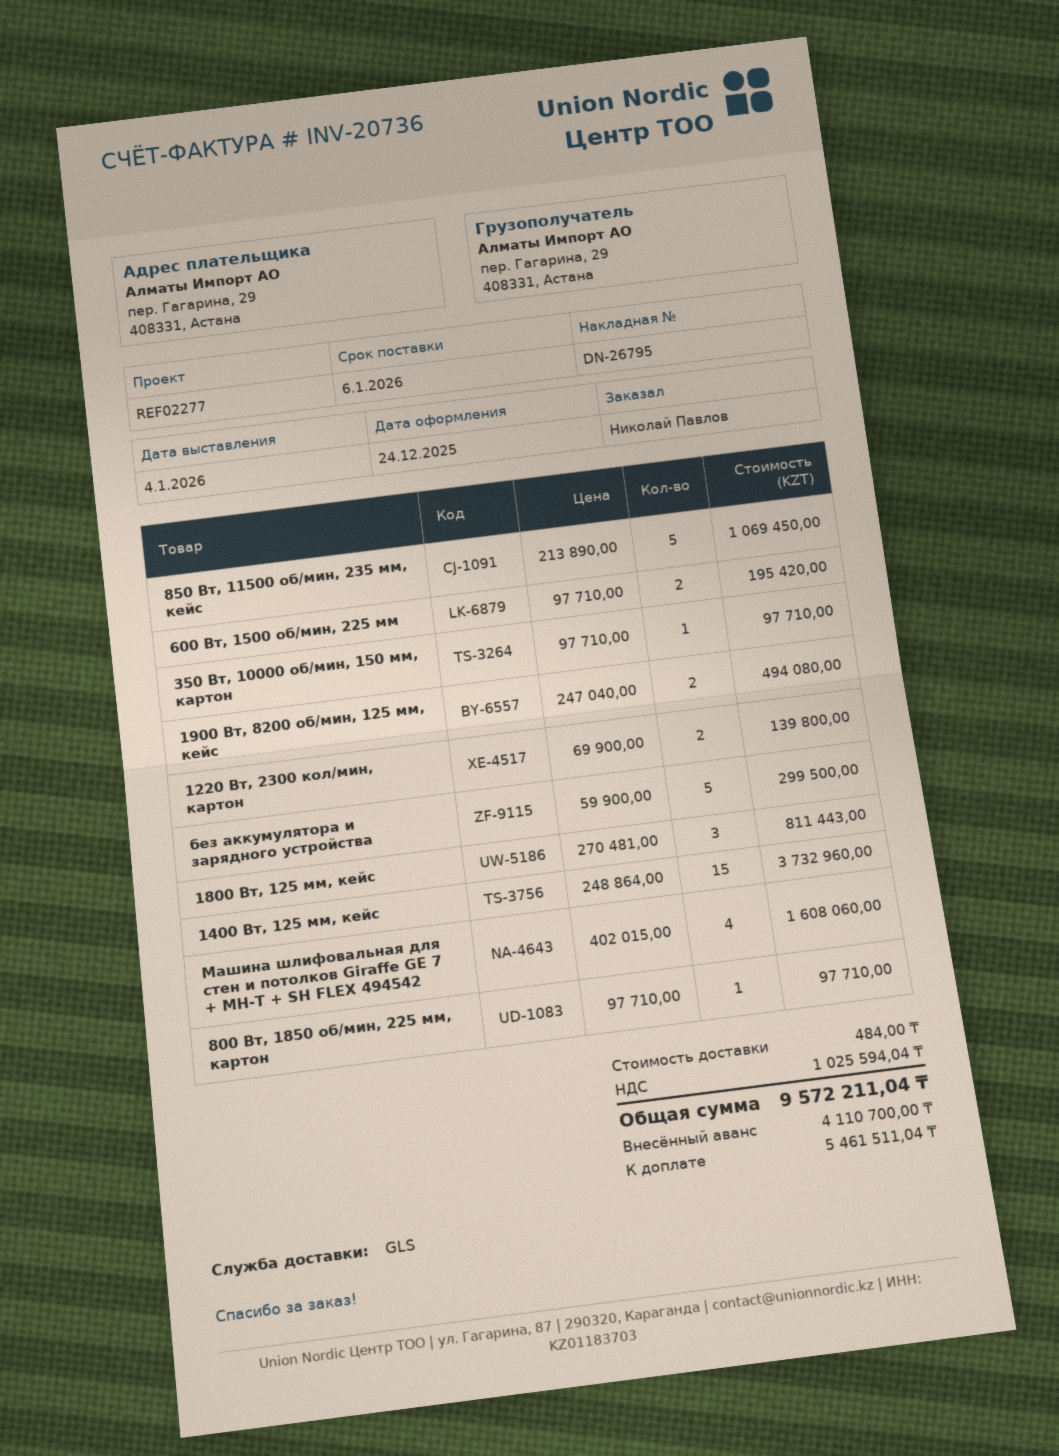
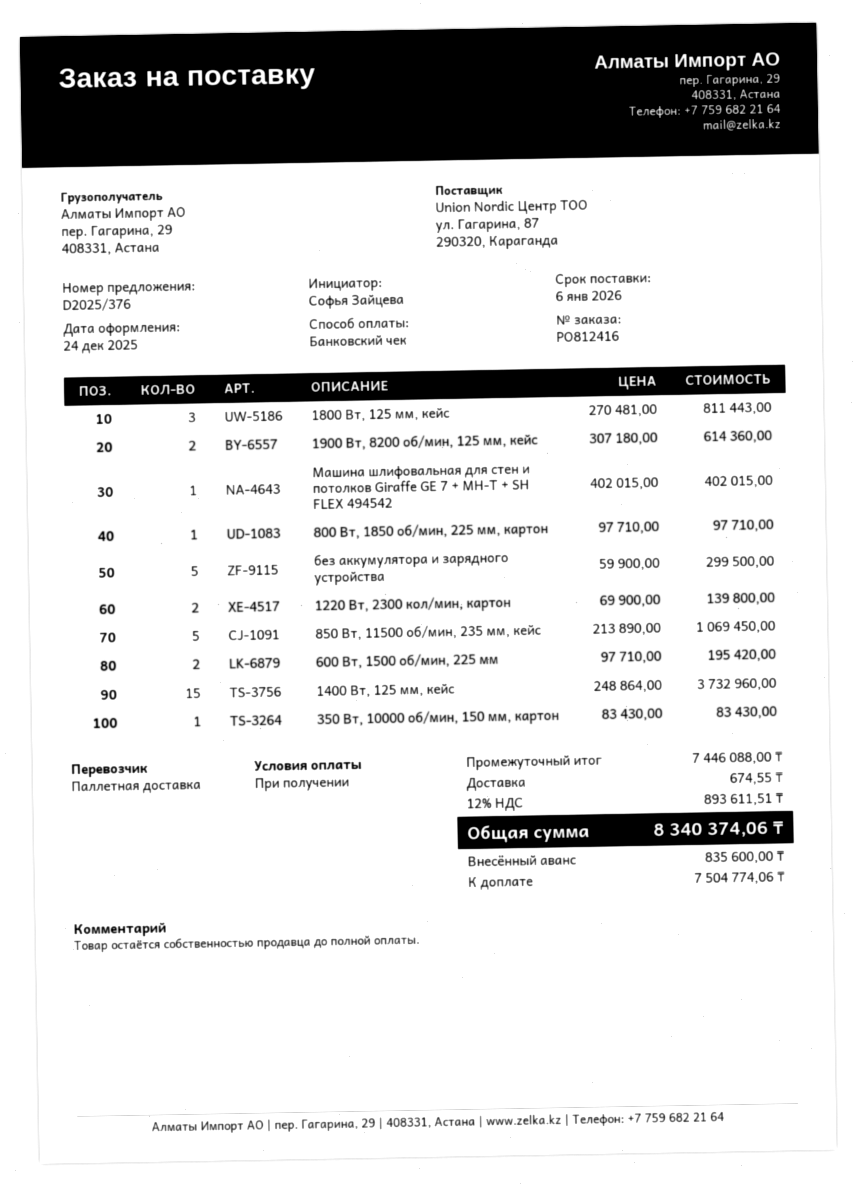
ordered by: Николай Павлов -> Софья Зайцева
shipping method: GLS -> pallet freight
350 Вт, 10000 об/мин, 150 мм, картон: 1 x 97710.00 = 97710.00 -> 1 x 83430.00 = 83430.00
1900 Вт, 8200 об/мин, 125 мм, кейс: 2 x 247040.00 = 494080.00 -> 2 x 307180.00 = 614360.00
Машина шлифовальная для стен и потолков Giraffe GE 7 + MH-T + SH FLEX 494542: 4 x 402015.00 = 1608060.00 -> 1 x 402015.00 = 402015.00
shipping: 484.00 -> 674.55
tax: 1025594.04 -> 893611.51
total: 9572211.04 -> 8340374.06
deposit: 4110700.00 -> 835600.00
balance: 5461511.04 -> 7504774.06

